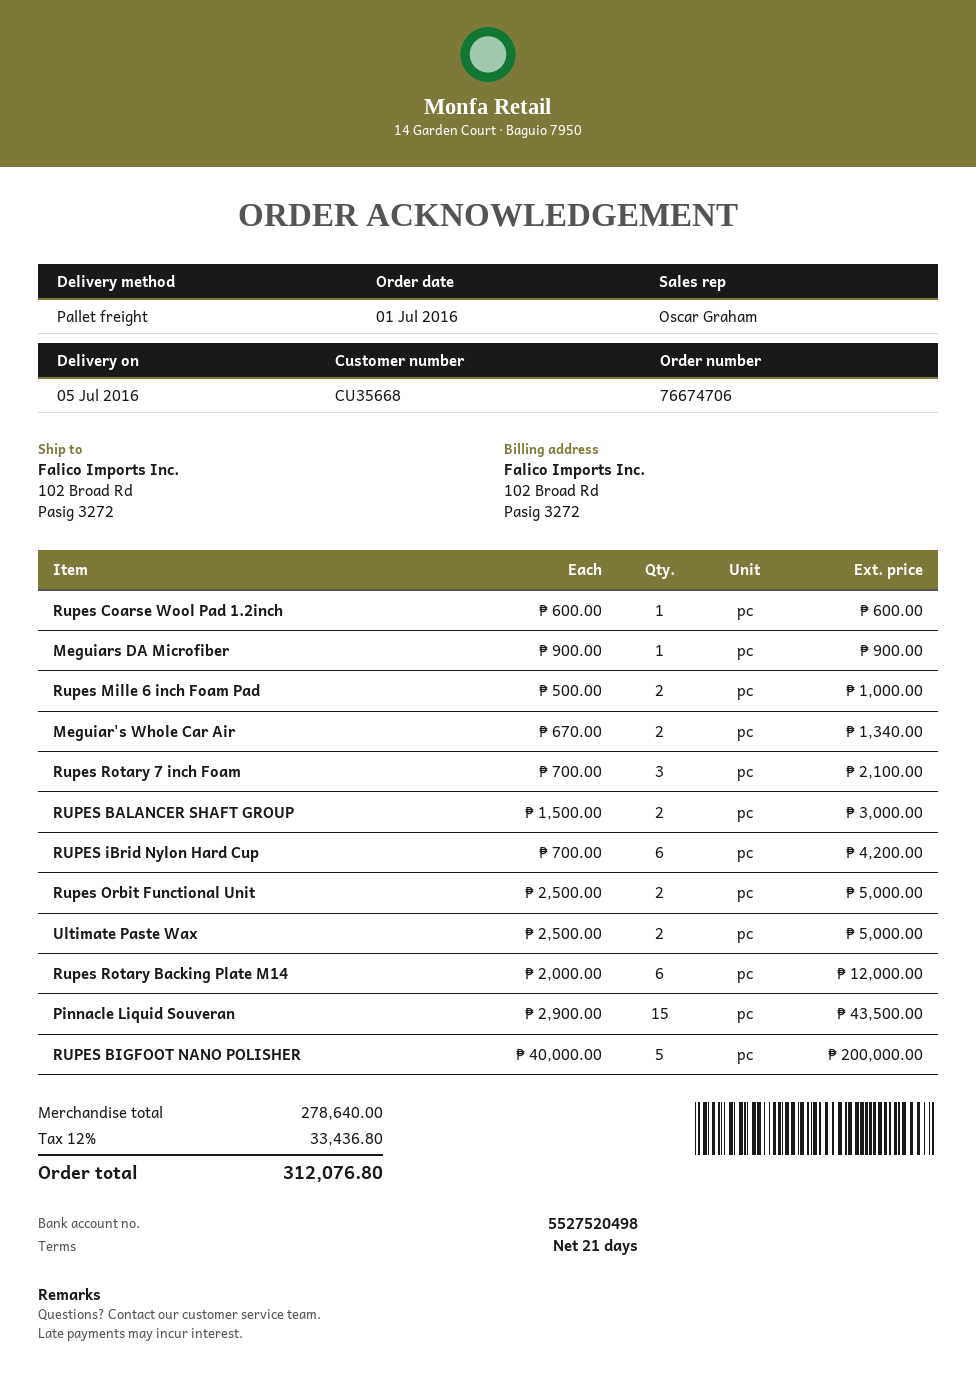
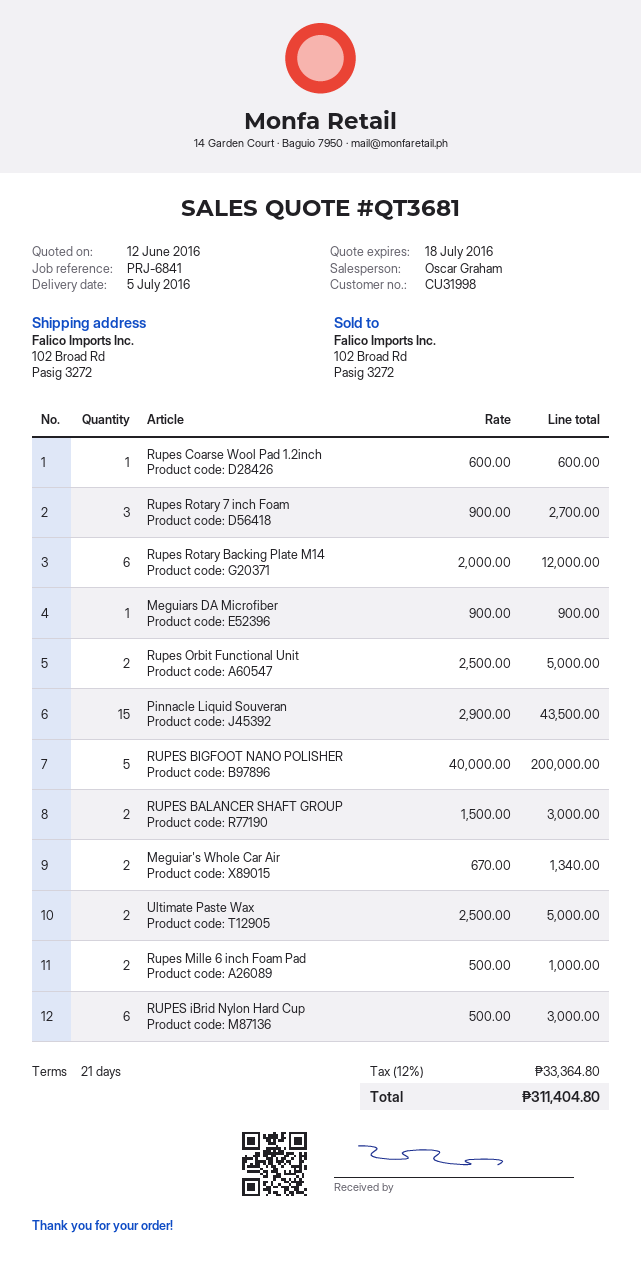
customer number: CU35668 -> CU31998
Rupes Rotary 7 inch Foam: 3 x 700.00 = 2100.00 -> 3 x 900.00 = 2700.00
RUPES iBrid Nylon Hard Cup: 6 x 700.00 = 4200.00 -> 6 x 500.00 = 3000.00
tax: 12% = 33436.80 -> 12% = 33364.80
total: 312076.80 -> 311404.80

